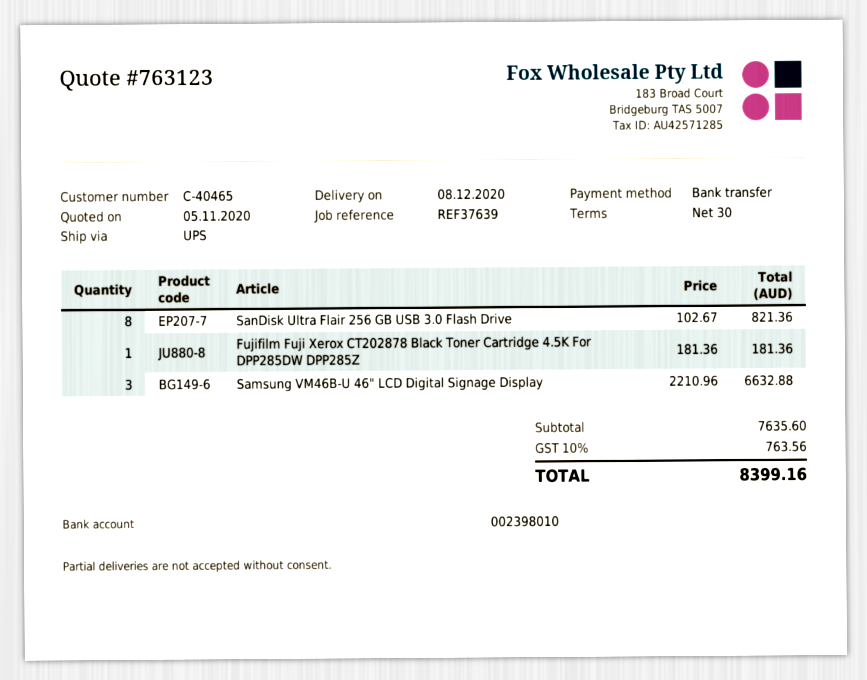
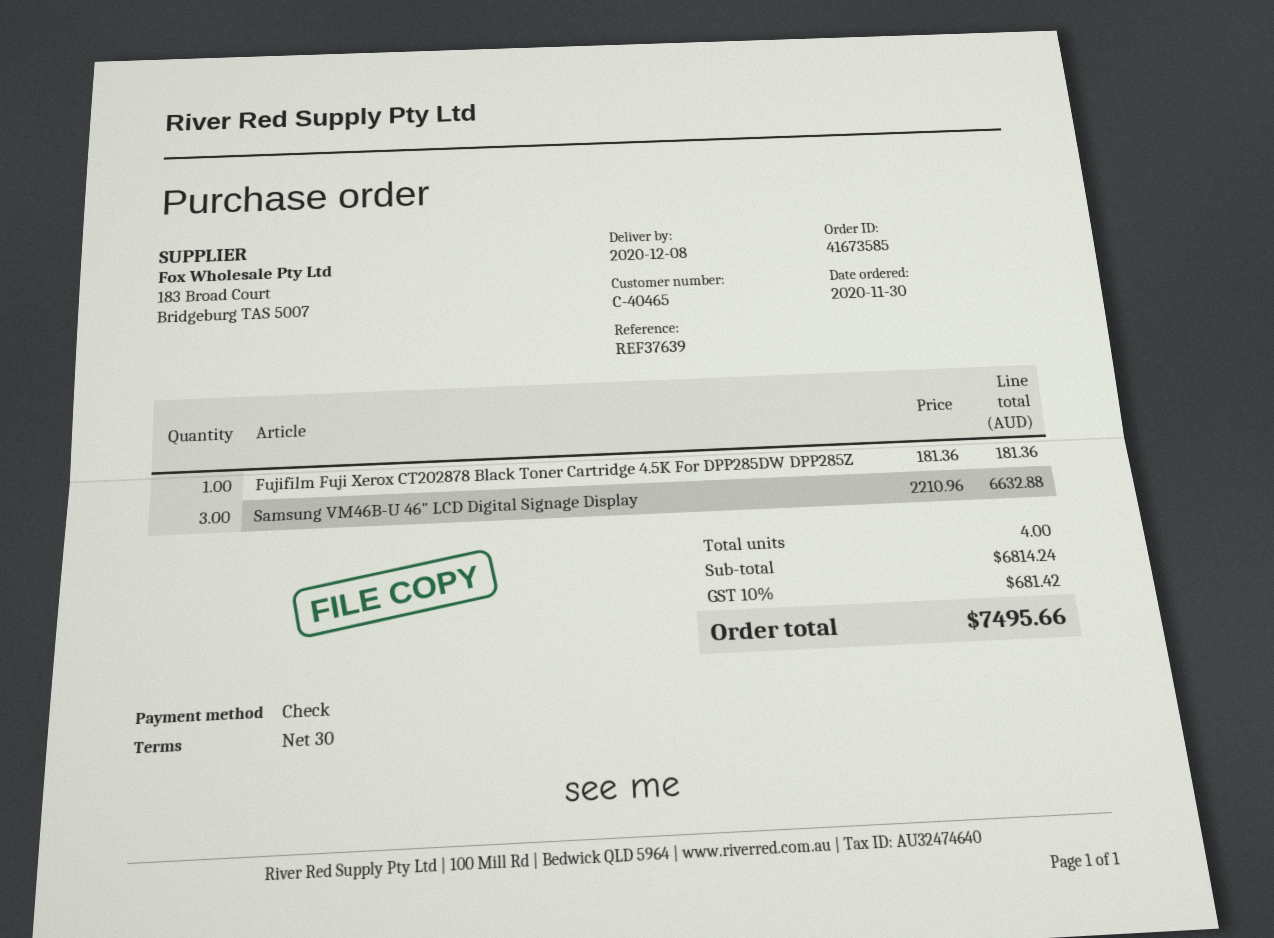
payment method: bank transfer -> cheque
SanDisk Ultra Flair 256 GB USB 3.0 Flash Drive: 8 x 102.67 = 821.36 -> none
subtotal: 7635.60 -> 6814.24
tax: 10% = 763.56 -> 10% = 681.42
total: 8399.16 -> 7495.66

